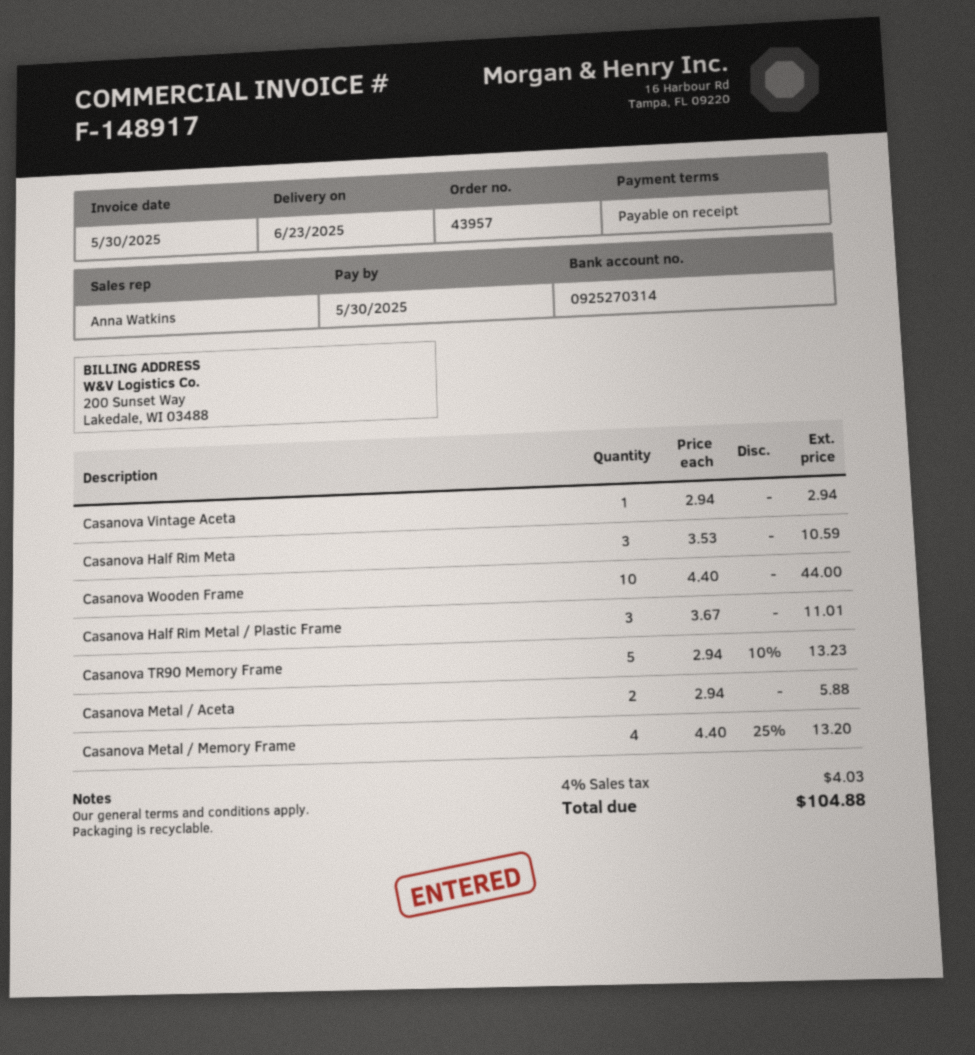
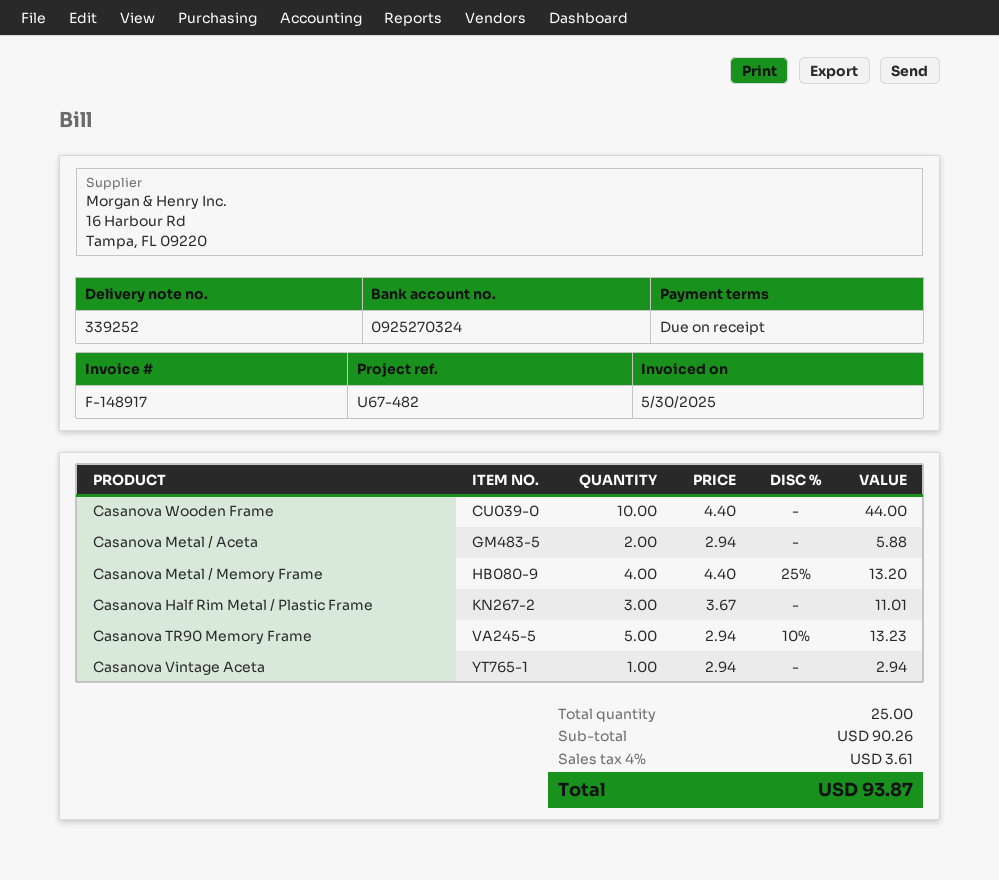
bank account: 0925270314 -> 0925270324
Casanova Half Rim Meta: 3 x 3.53 = 10.59 -> none
tax: 4% = 4.03 -> 4% = 3.61
total: 104.88 -> 93.87

